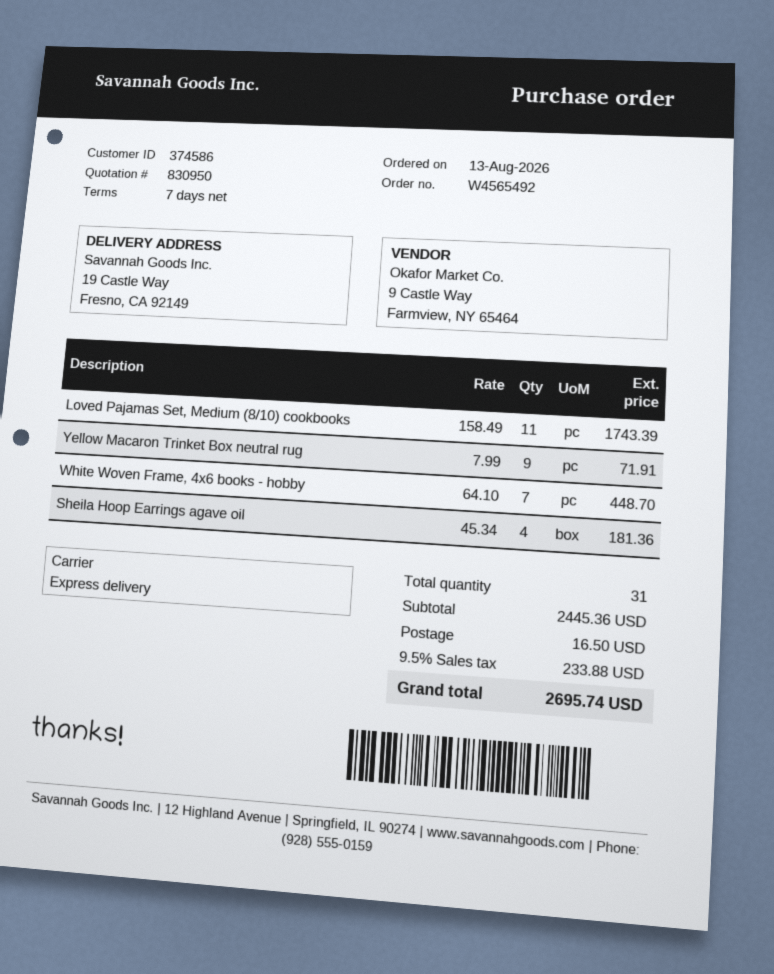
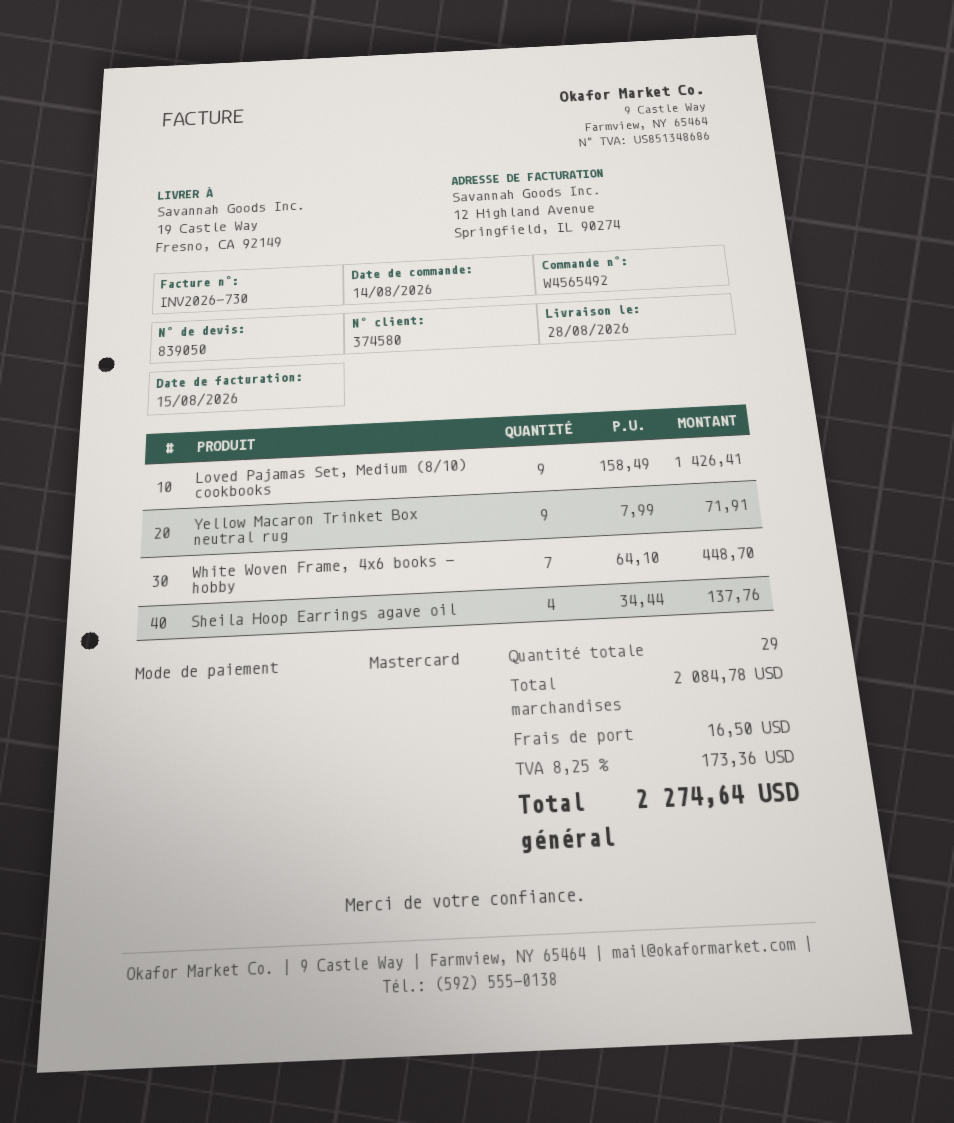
quote number: 830950 -> 839050
order date: 2026-08-13 -> 2026-08-14
customer number: 374586 -> 374580
Loved Pajamas Set, Medium (8/10) cookbooks: 11 x 158.49 = 1743.39 -> 9 x 158.49 = 1426.41
Sheila Hoop Earrings agave oil: 4 x 45.34 = 181.36 -> 4 x 34.44 = 137.76
total quantity: 31 -> 29
subtotal: 2445.36 -> 2084.78
tax: 9.5% = 233.88 -> 8.25% = 173.36
total: 2695.74 -> 2274.64

